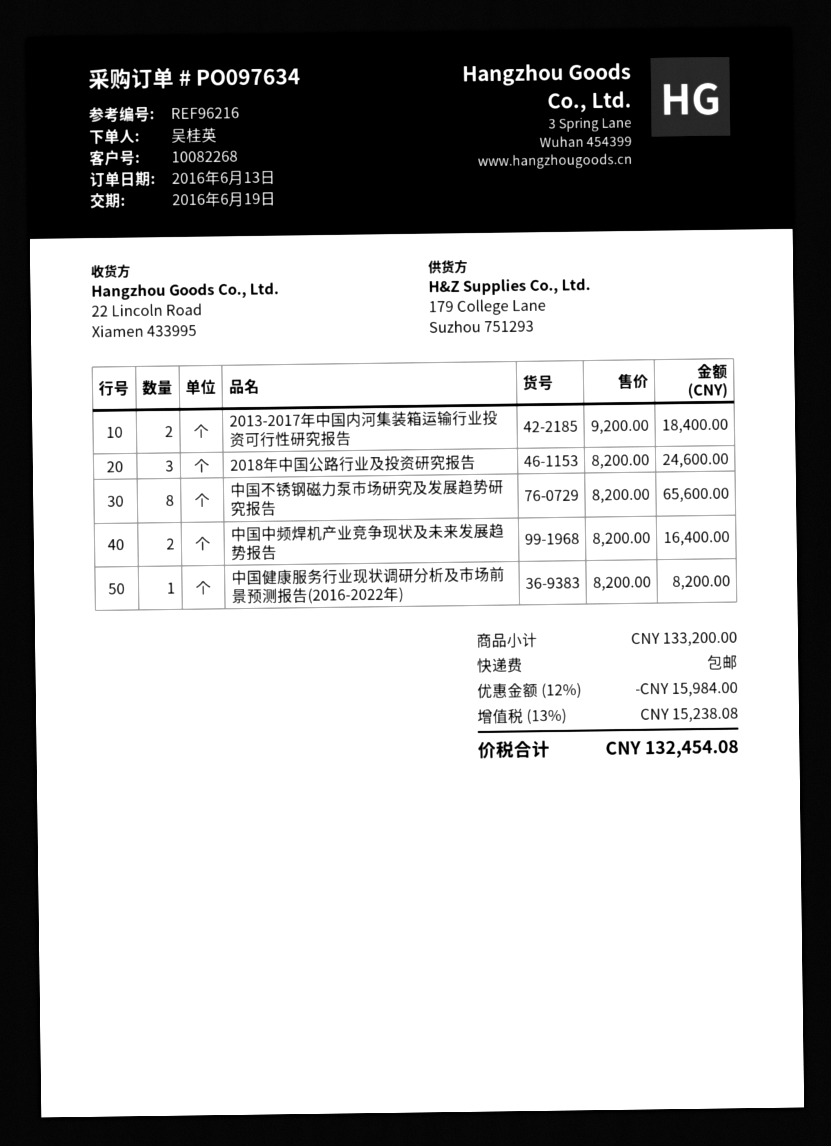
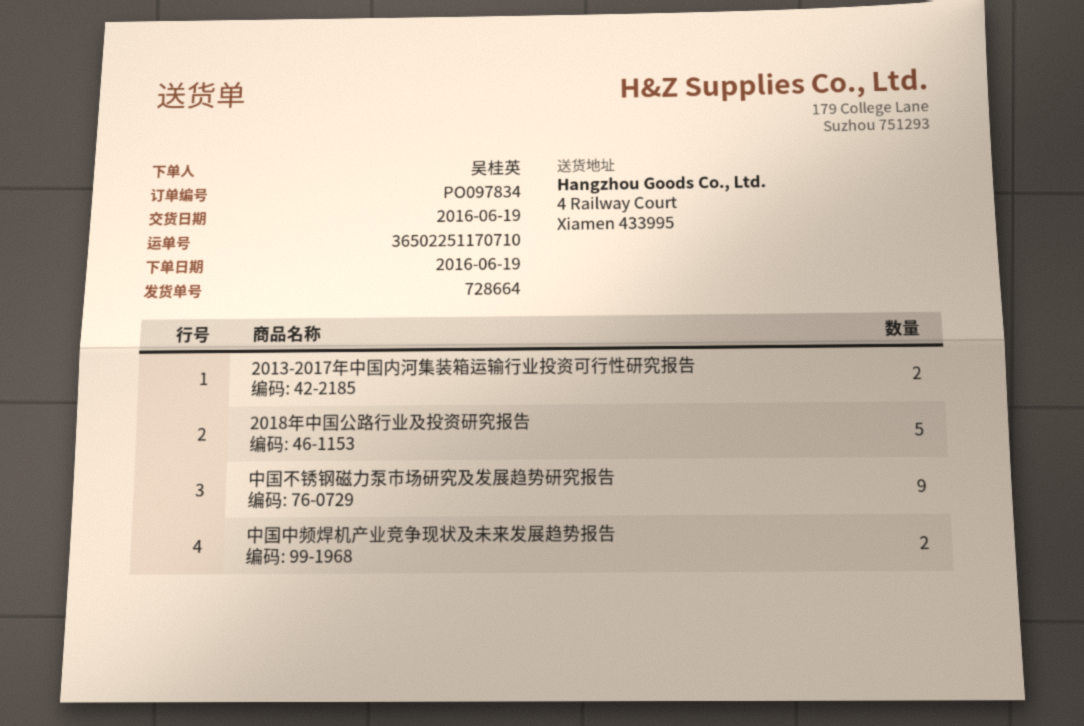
order number: PO097634 -> PO097834
order date: 2016-06-13 -> 2016-06-19
ship to: 22 Lincoln Road, Xiamen 433995 -> 4 Railway Court, Xiamen 433995
2018年中国公路行业及投资研究报告: 3 -> 5
中国不锈钢磁力泵市场研究及发展趋势研究报告: 8 -> 9
中国健康服务行业现状调研分析及市场前景预测报告(2016-2022年): 1 -> none

